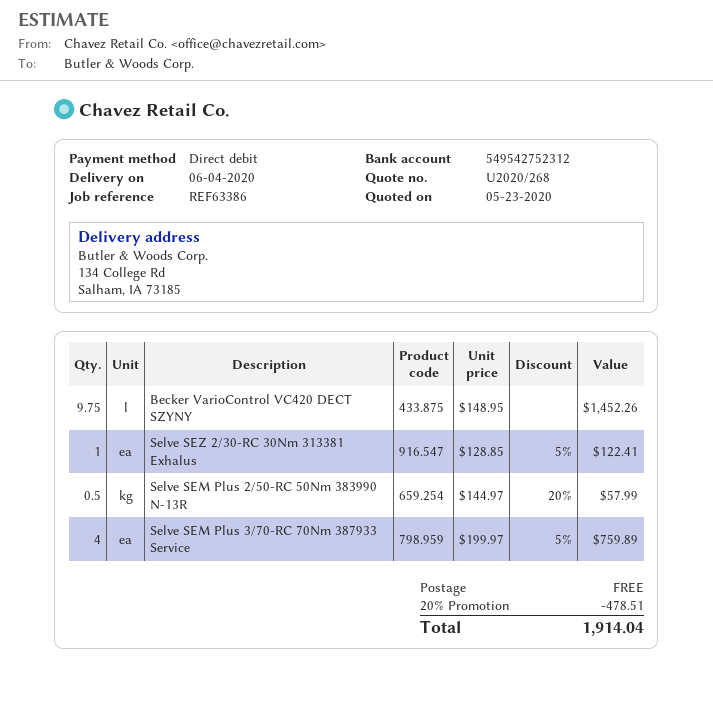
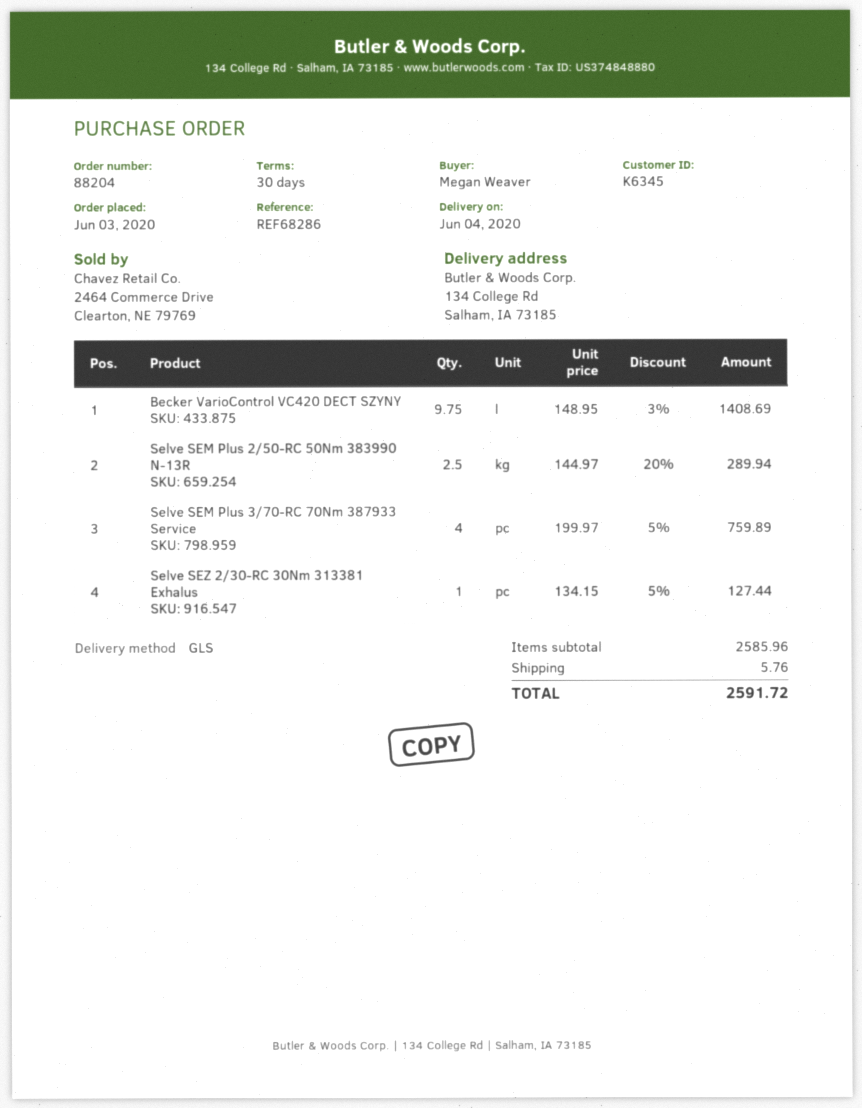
reference: REF63386 -> REF68286
Becker VarioControl VC420 DECT SZYNY: 9.75 x 148.95 = 1452.26 -> 9.75 x 148.95 - 3% = 1408.69
Selve SEZ 2/30-RC 30Nm 313381 Exhalus: 1 x 128.85 - 5% = 122.41 -> 1 x 134.15 - 5% = 127.44
Selve SEM Plus 2/50-RC 50Nm 383990 N-13R: 0.5 x 144.97 - 20% = 57.99 -> 2.5 x 144.97 - 20% = 289.94
discount: 20% = 478.51 -> none
shipping: 0.00 -> 5.76
total: 1914.04 -> 2591.72

